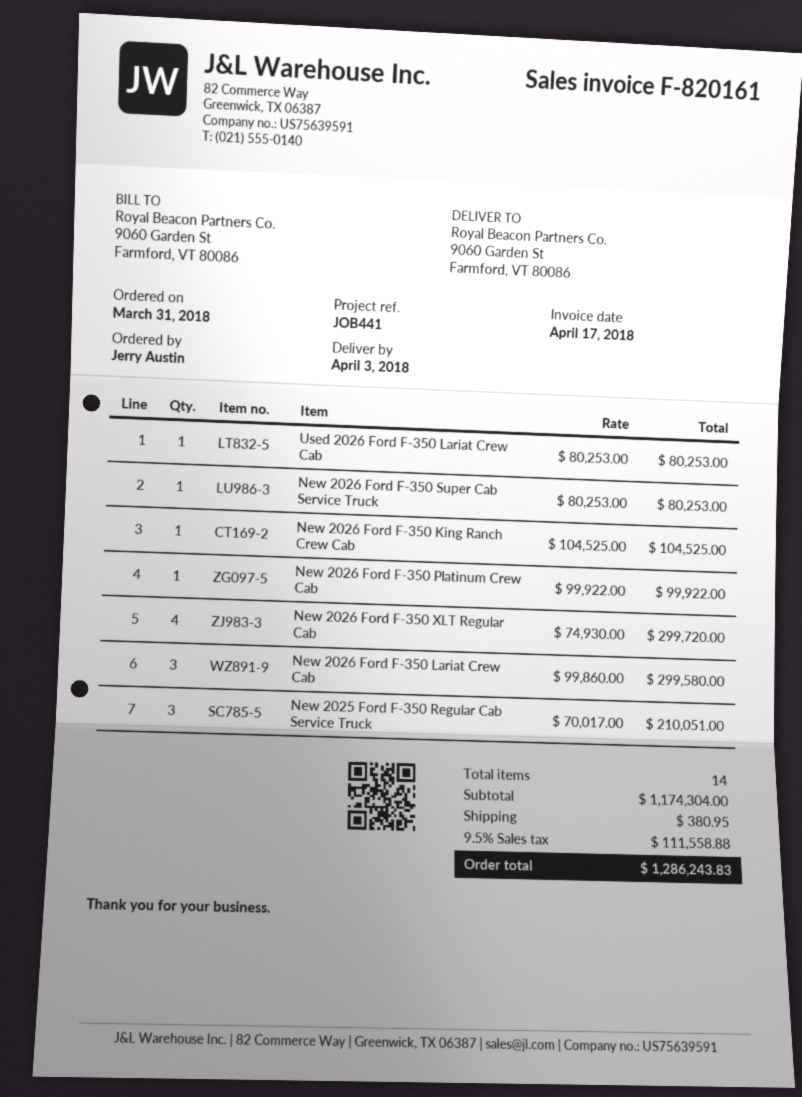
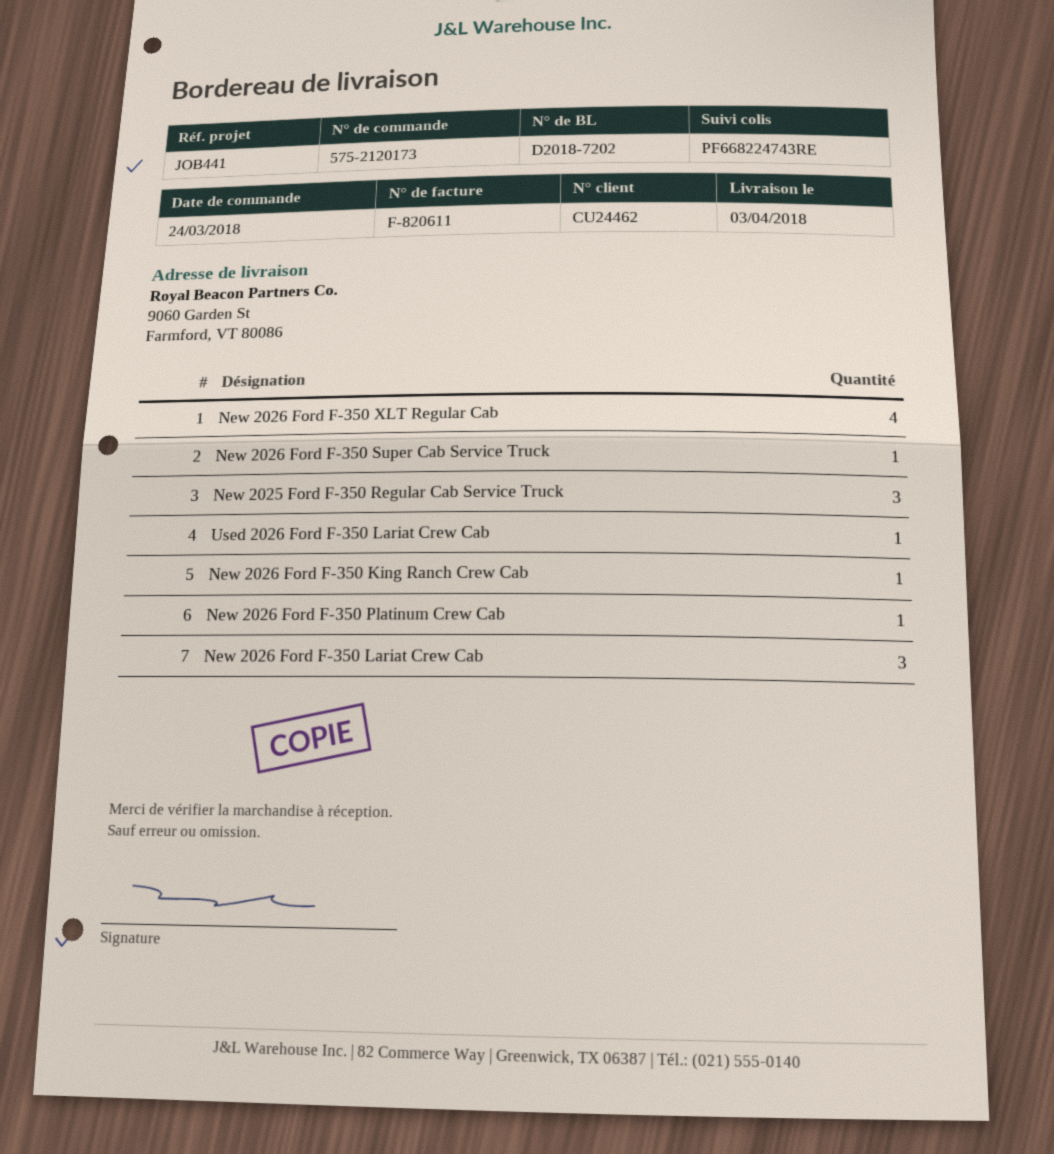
order date: 2018-03-31 -> 2018-03-24
invoice number: F-820161 -> F-820611

